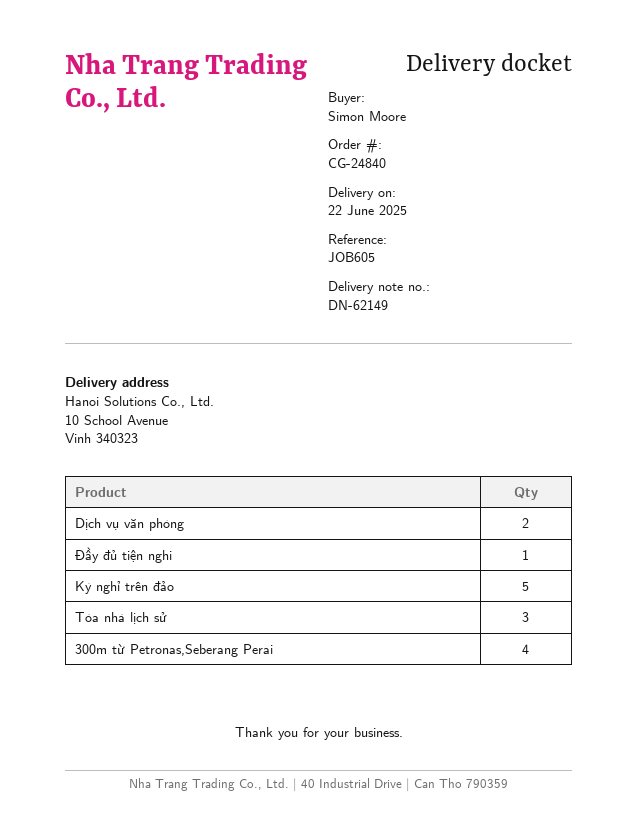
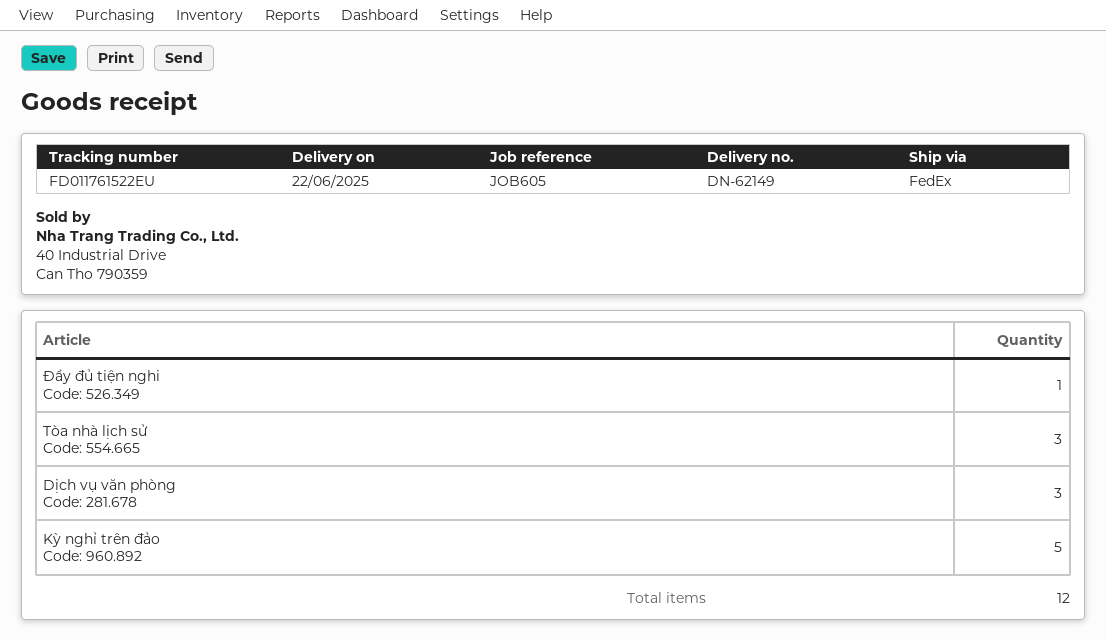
Dịch vụ văn phòng: 2 -> 3
300m từ Petronas,Seberang Perai: 4 -> none

